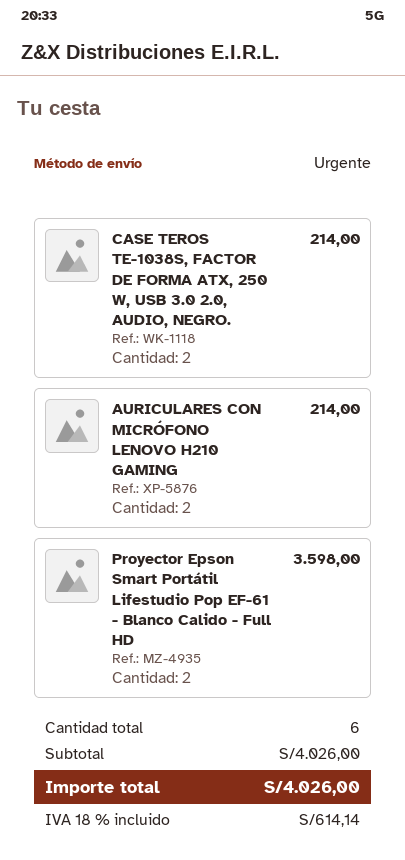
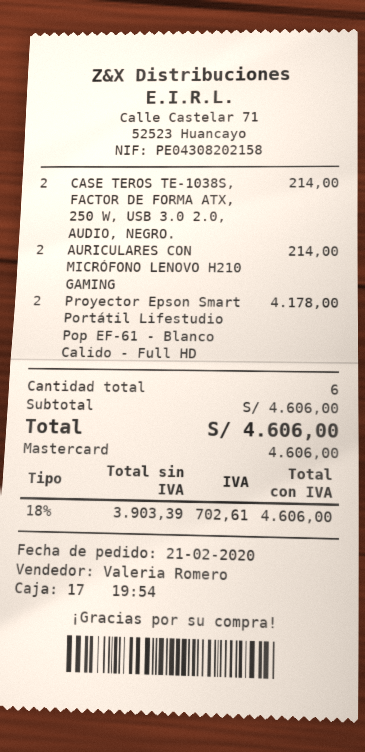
Proyector Epson Smart Portátil Lifestudio Pop EF-61 - Blanco Calido - Full HD: 2 for 3598.00 -> 2 for 4178.00
subtotal: 4026.00 -> 4606.00
tax: 18% = 614.14 -> 18% = 702.61
total: 4026.00 -> 4606.00

